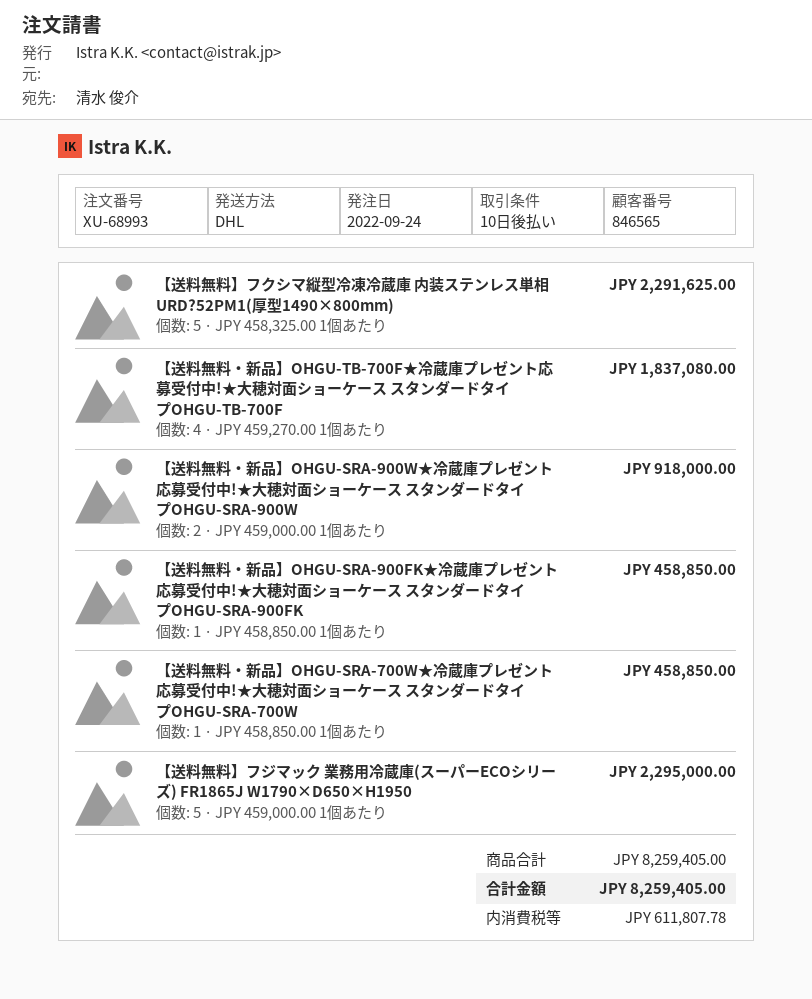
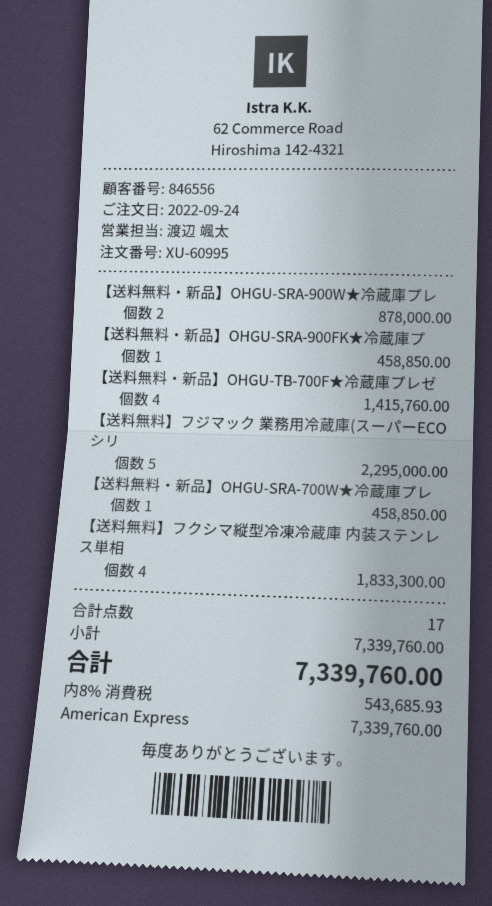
order number: XU-68993 -> XU-60995
customer number: 846565 -> 846556
【送料無料】フクシマ縦型冷凍冷蔵庫 内装ステンレス単相 URD?52PM1(厚型1490×800mm): 5 for 2291625.00 -> 4 for 1833300.00
【送料無料・新品】OHGU-TB-700F★冷蔵庫プレゼント応募受付中!★大穂対面ショーケース スタンダードタイプOHGU-TB-700F: 4 for 1837080.00 -> 4 for 1415760.00
【送料無料・新品】OHGU-SRA-900W★冷蔵庫プレゼント応募受付中!★大穂対面ショーケース スタンダードタイプOHGU-SRA-900W: 2 for 918000.00 -> 2 for 878000.00
subtotal: 8259405.00 -> 7339760.00
tax: 611807.78 -> 543685.93
total: 8259405.00 -> 7339760.00

